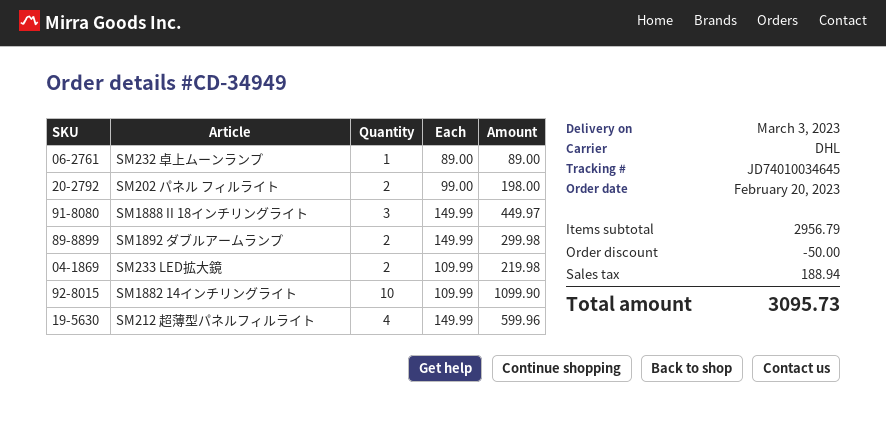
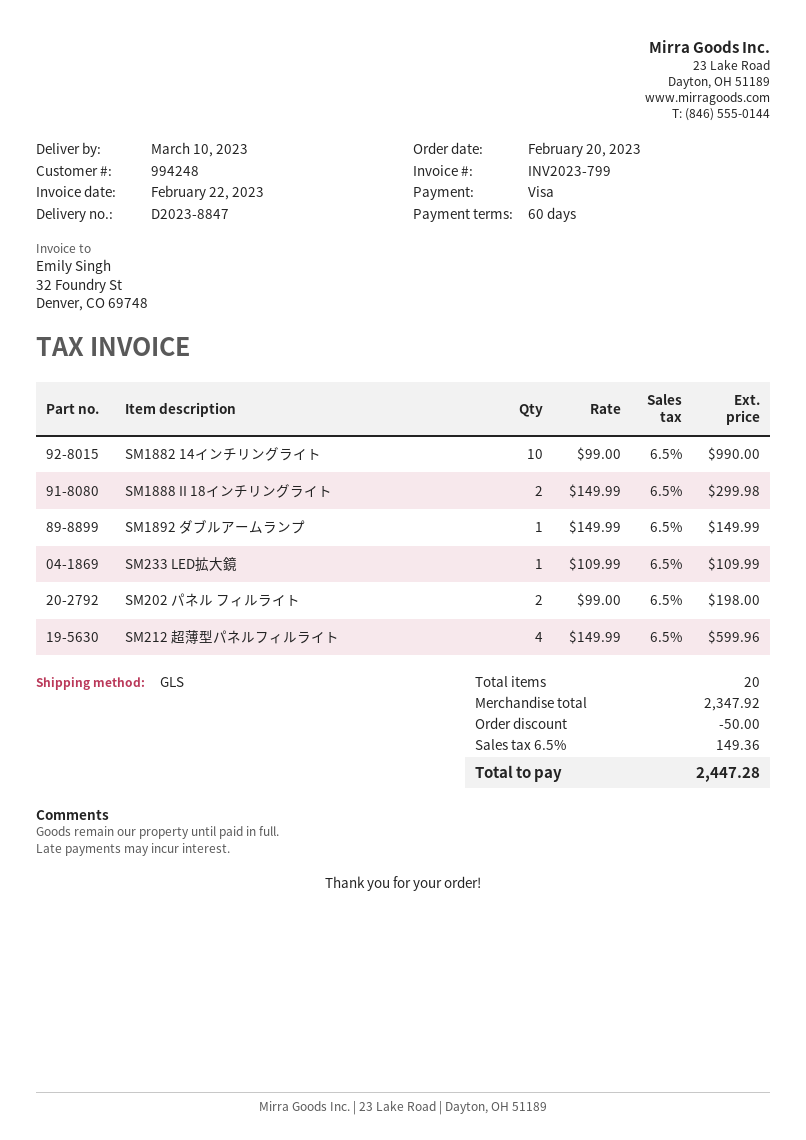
delivery date: 2023-03-03 -> 2023-03-10
shipping method: DHL -> GLS
SM232 卓上ムーンランプ: 1 x 89.00 = 89.00 -> none
SM1888 II 18インチリングライト: 3 x 149.99 = 449.97 -> 2 x 149.99 = 299.98
SM1892 ダブルアームランプ: 2 x 149.99 = 299.98 -> 1 x 149.99 = 149.99
SM233 LED拡大鏡: 2 x 109.99 = 219.98 -> 1 x 109.99 = 109.99
SM1882 14インチリングライト: 10 x 109.99 = 1099.90 -> 10 x 99.00 = 990.00
subtotal: 2956.79 -> 2347.92
tax: 188.94 -> 149.36
total: 3095.73 -> 2447.28

